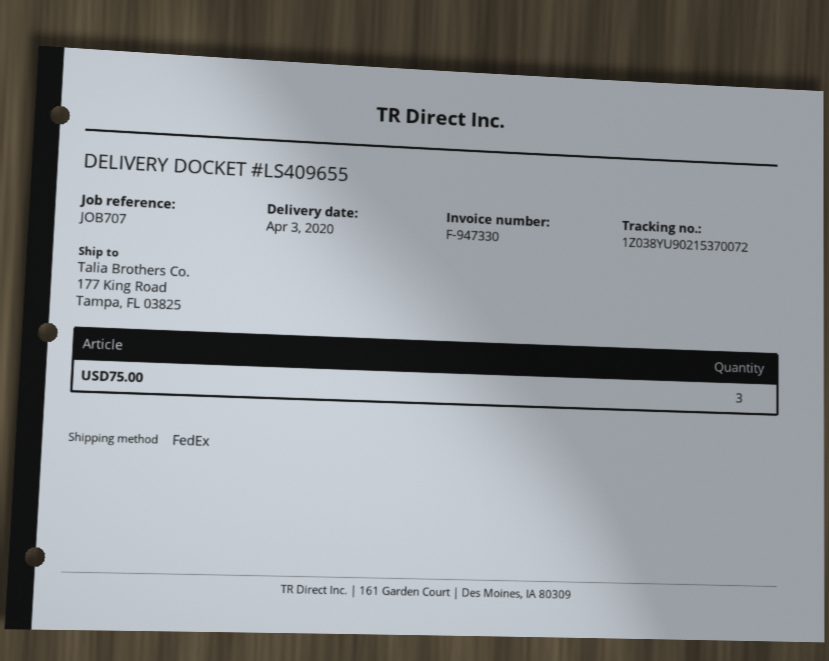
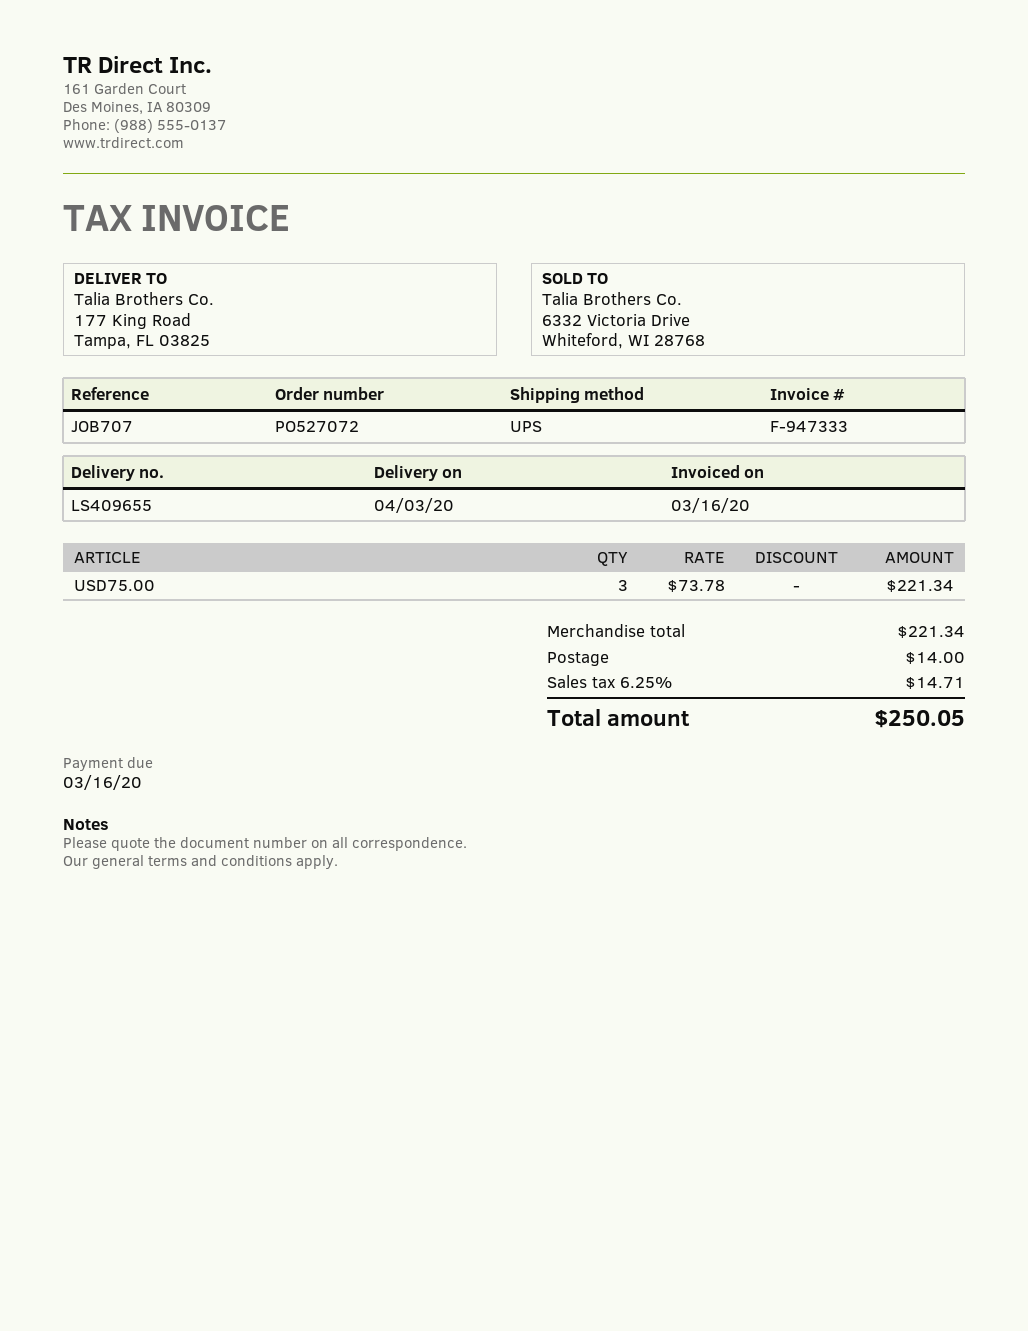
invoice number: F-947330 -> F-947333
shipping method: FedEx -> UPS

